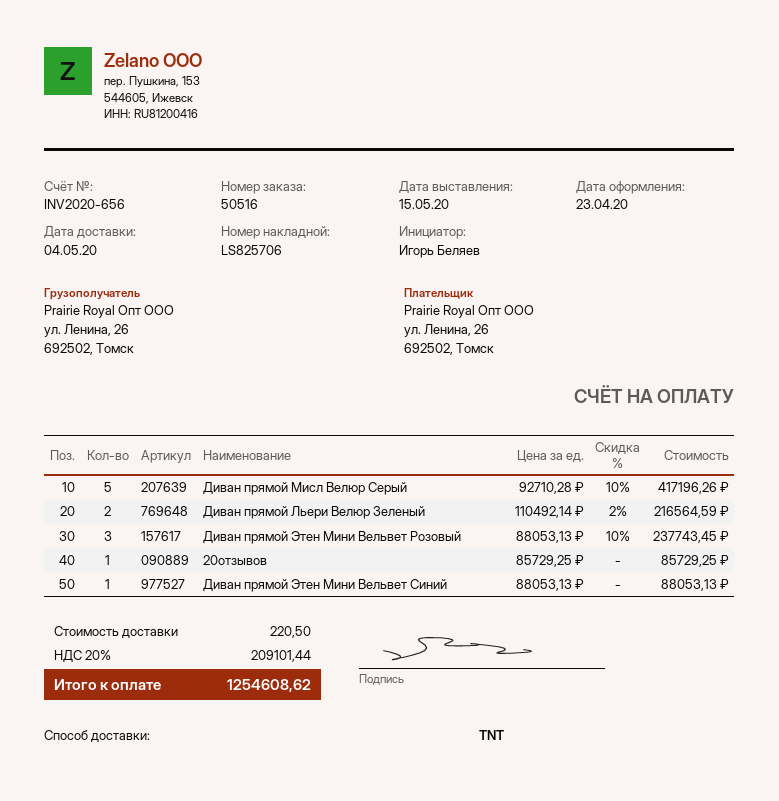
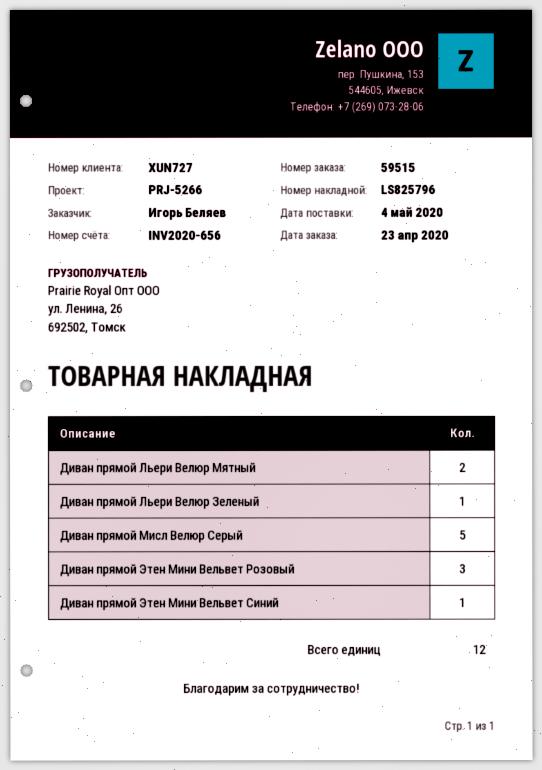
order number: 50516 -> 59515
delivery note number: LS825706 -> LS825796
Диван прямой Льери Велюр Зеленый: 2 -> 1
20отзывов: 1 -> none
Диван прямой Льери Велюр Мятный: none -> 2

